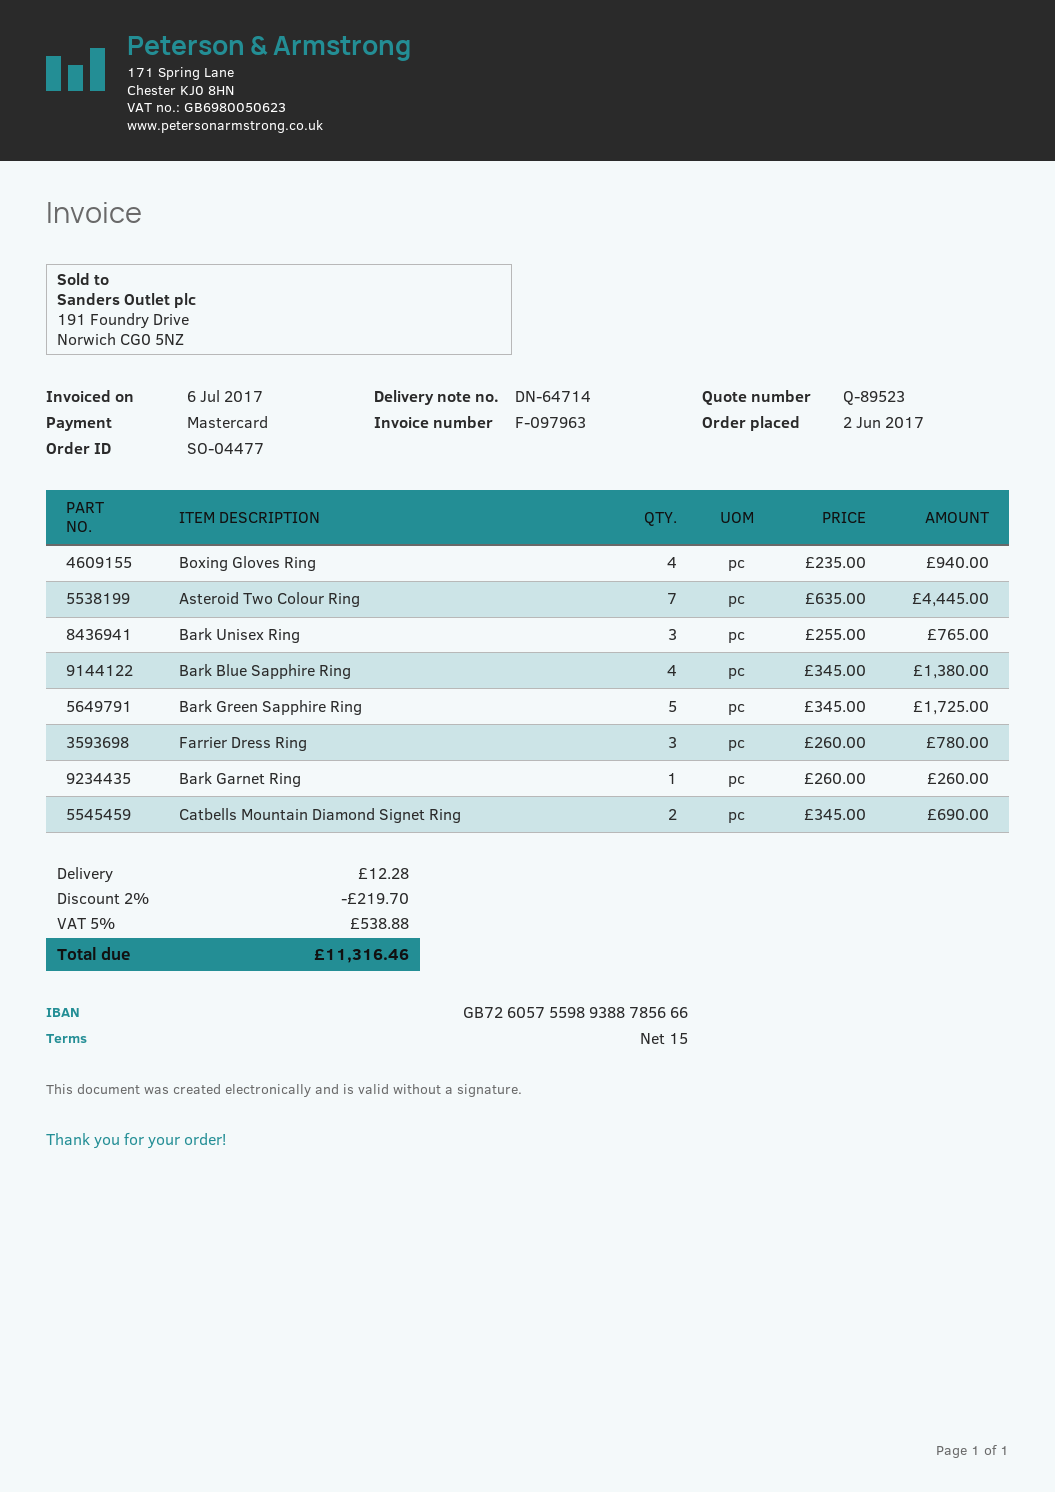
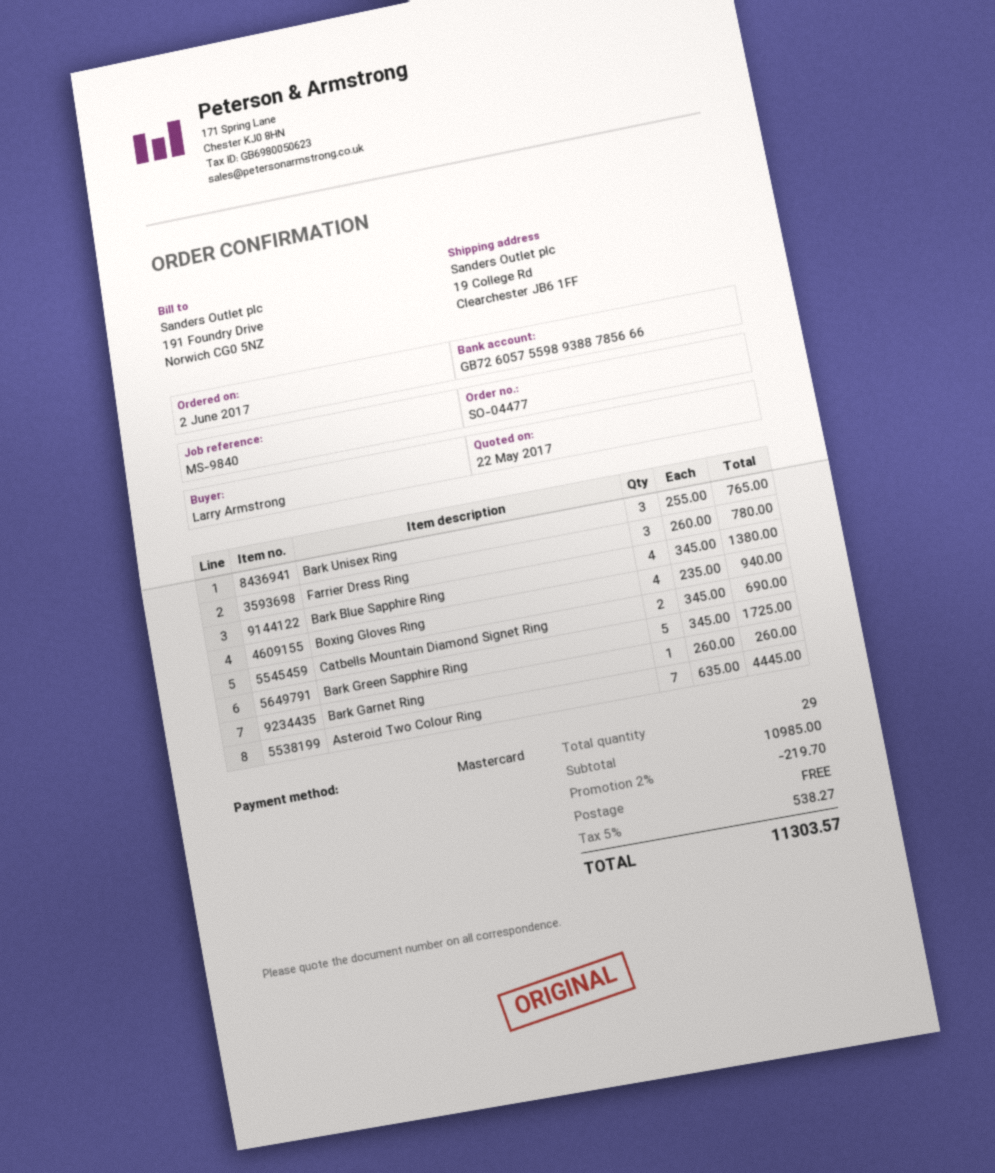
shipping: 12.28 -> 0.00
tax: 5% = 538.88 -> 5% = 538.27
total: 11316.46 -> 11303.57

